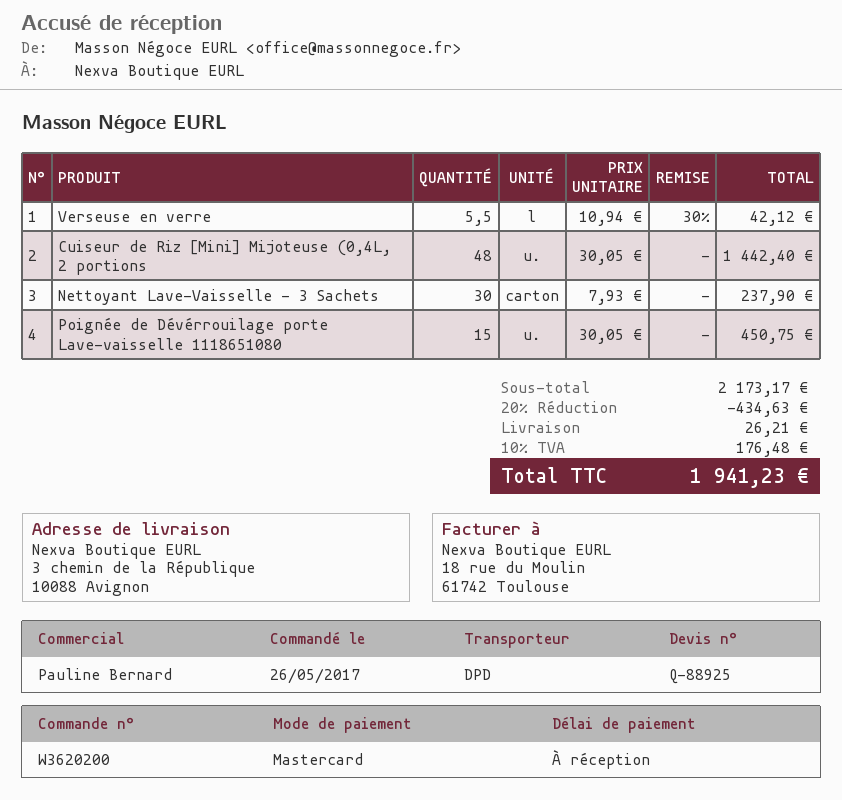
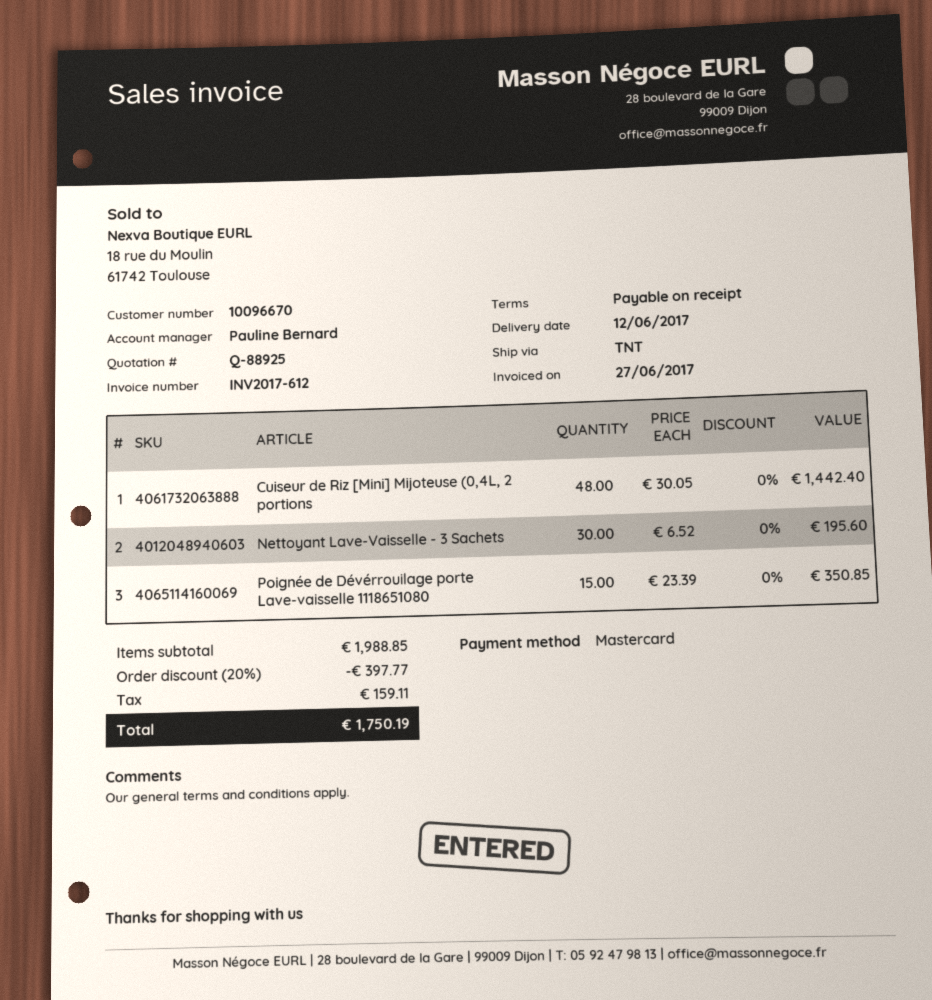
shipping method: DPD -> TNT
Verseuse en verre: 5.5 x 10.94 - 30% = 42.12 -> none
Nettoyant Lave-Vaisselle - 3 Sachets: 30 x 7.93 = 237.90 -> 30 x 6.52 = 195.60
Poignée de Dévérrouilage porte Lave-vaisselle 1118651080: 15 x 30.05 = 450.75 -> 15 x 23.39 = 350.85
subtotal: 2173.17 -> 1988.85
discount: 20% = 434.63 -> 20% = 397.77
shipping: 26.21 -> none
tax: 176.48 -> 159.11
total: 1941.23 -> 1750.19

